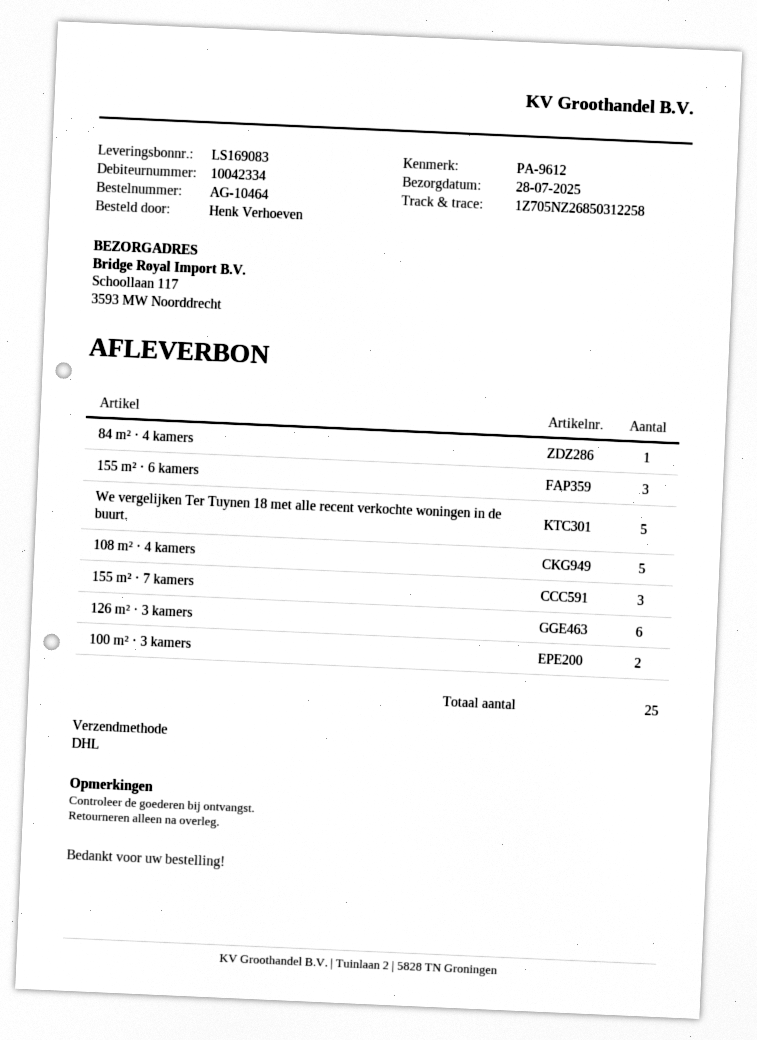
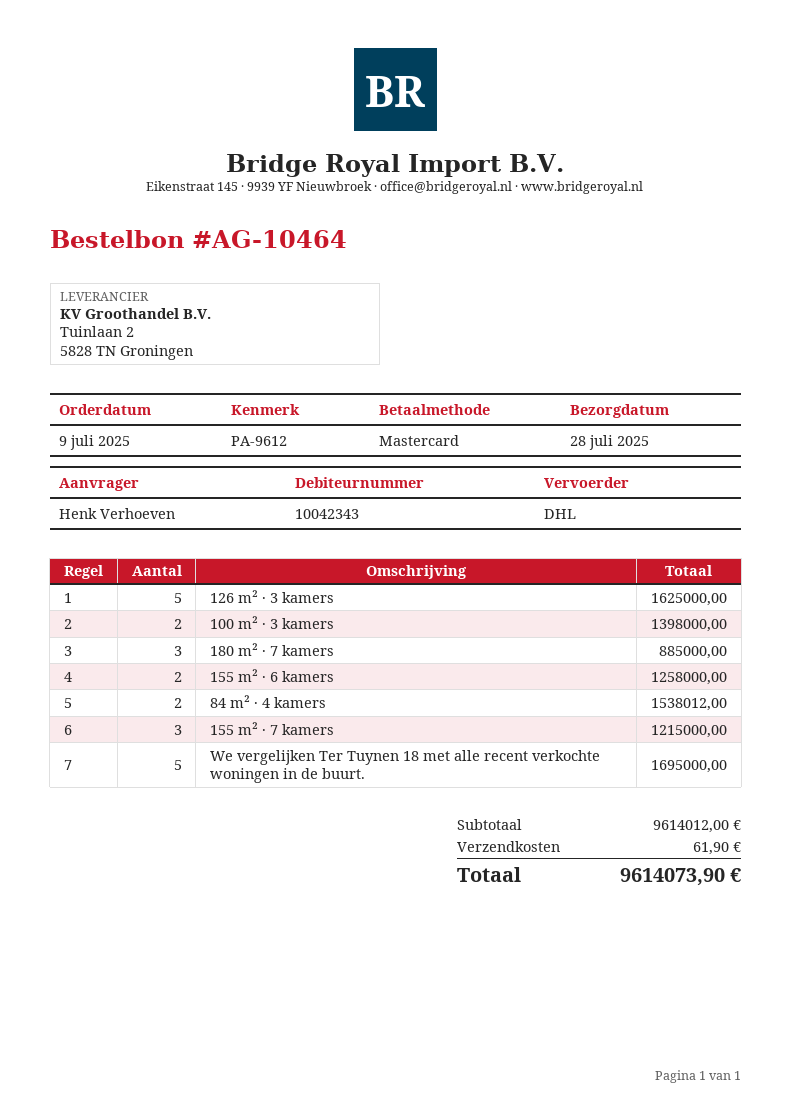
customer number: 10042334 -> 10042343
84 m² · 4 kamers: 1 -> 2
155 m² · 6 kamers: 3 -> 2
108 m² · 4 kamers: 5 -> none
126 m² · 3 kamers: 6 -> 5
180 m² · 7 kamers: none -> 3

